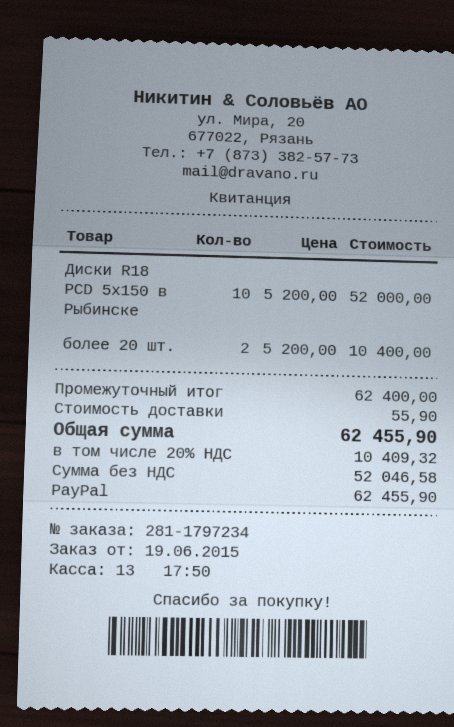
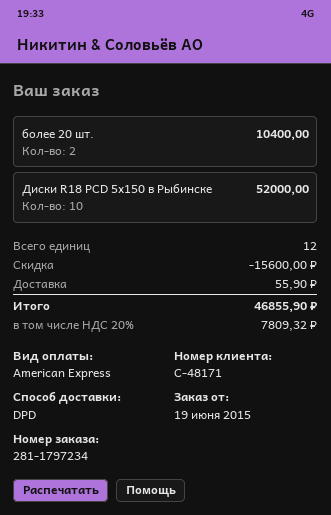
payment method: PayPal -> American Express
discount: none -> 15600.00
tax: 20% = 10409.32 -> 20% = 7809.32
total: 62455.90 -> 46855.90

